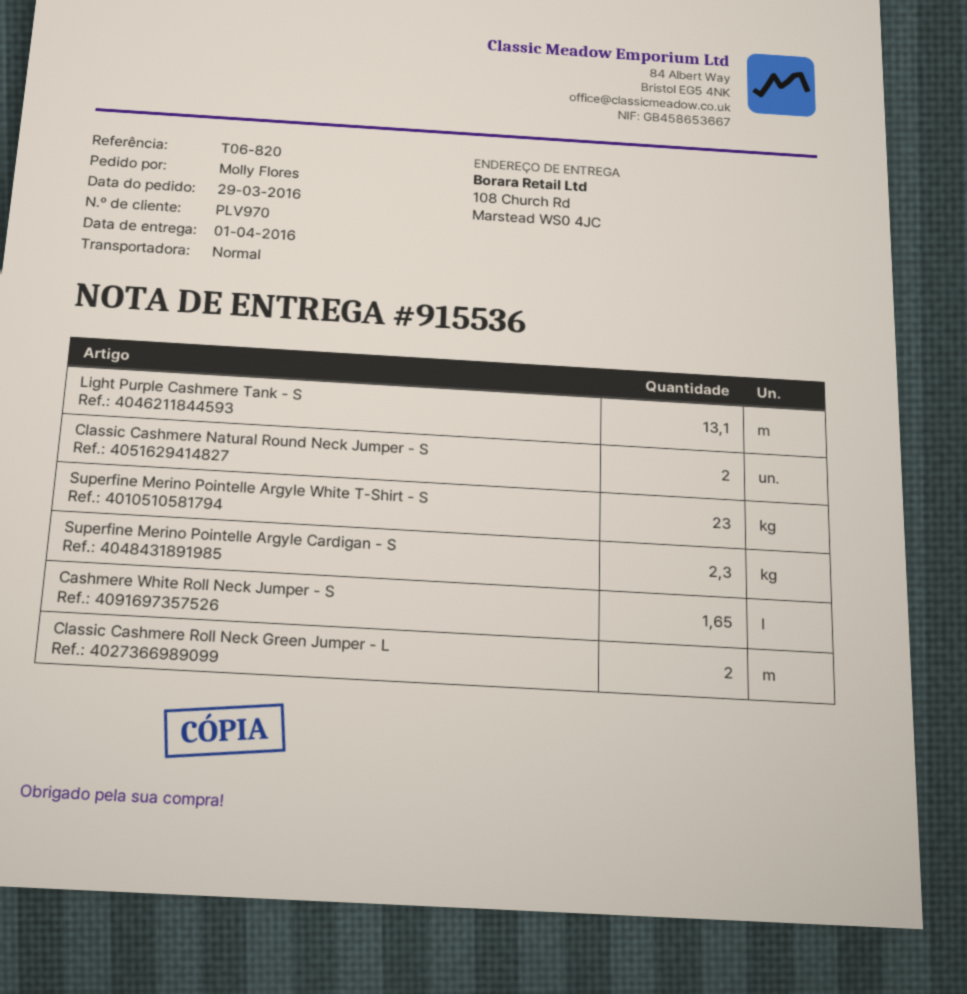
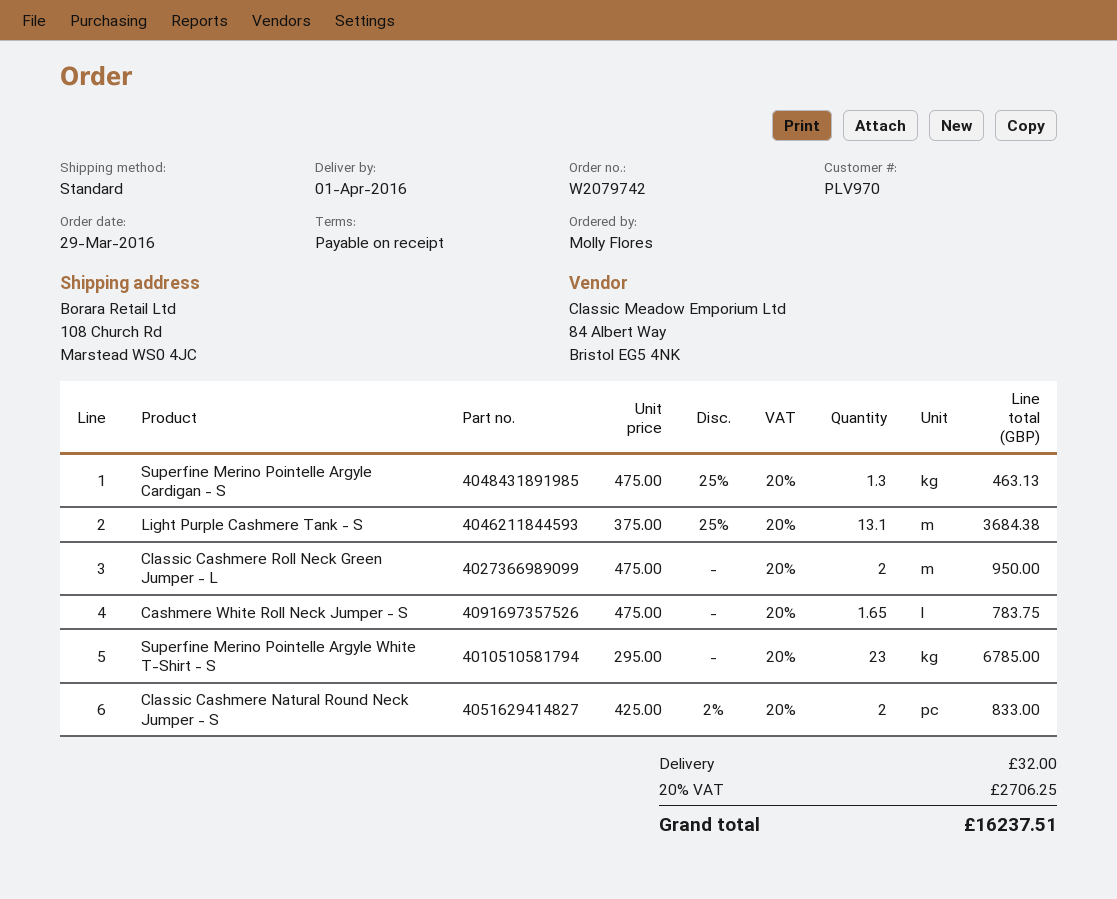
Superfine Merino Pointelle Argyle Cardigan - S: 2.3 -> 1.3

